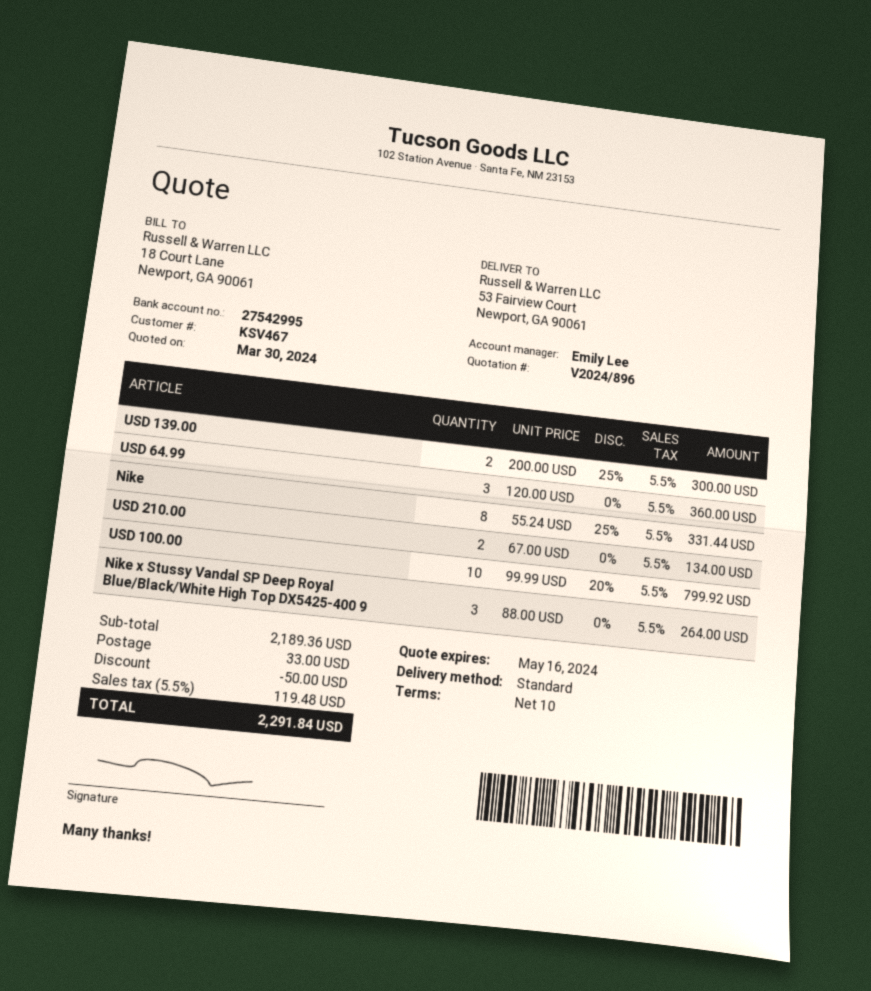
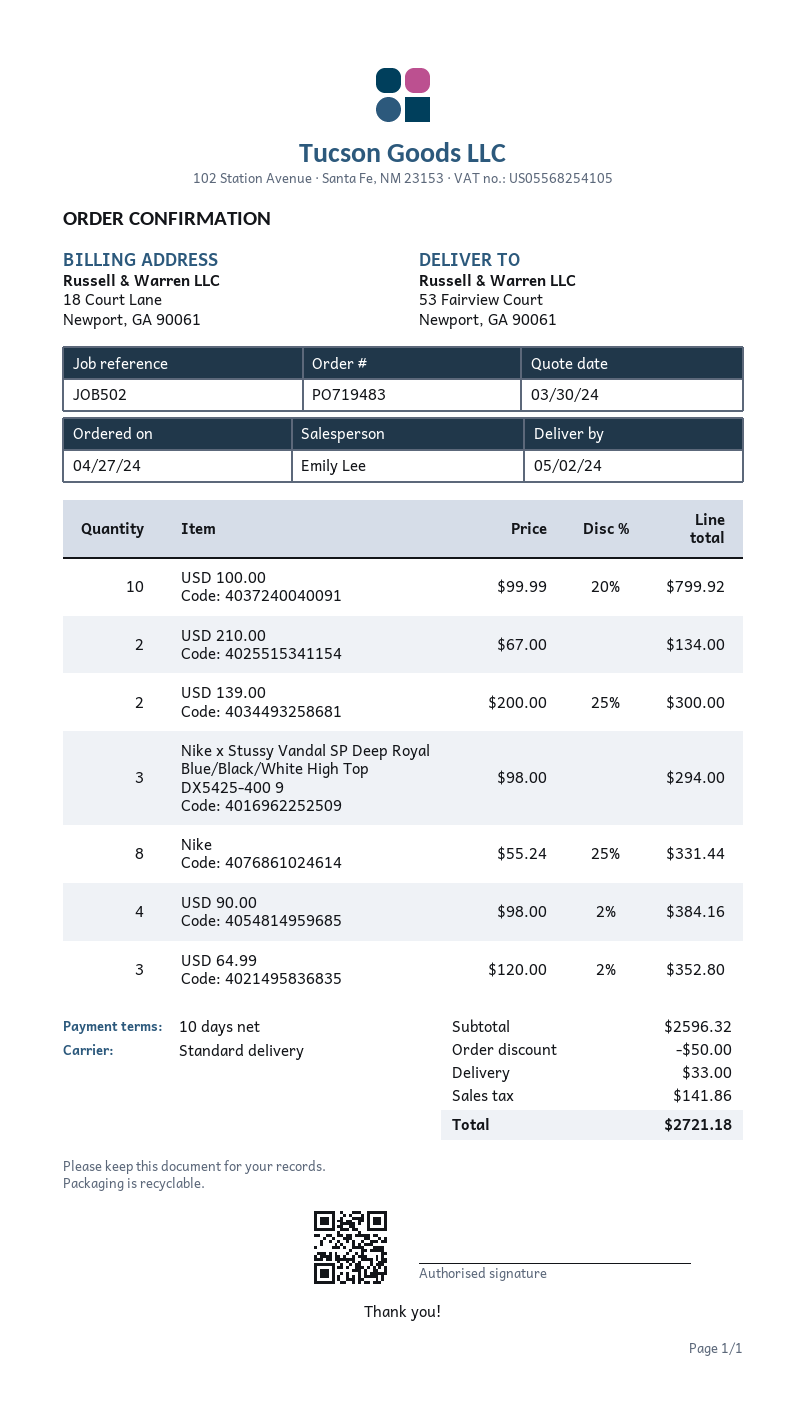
USD 64.99: 3 x 120.00 = 360.00 -> 3 x 120.00 - 2% = 352.80
Nike x Stussy Vandal SP Deep Royal Blue/Black/White High Top DX5425-400 9: 3 x 88.00 = 264.00 -> 3 x 98.00 = 294.00
USD 90.00: none -> 4 x 98.00 - 2% = 384.16
subtotal: 2189.36 -> 2596.32
tax: 119.48 -> 141.86
total: 2291.84 -> 2721.18

